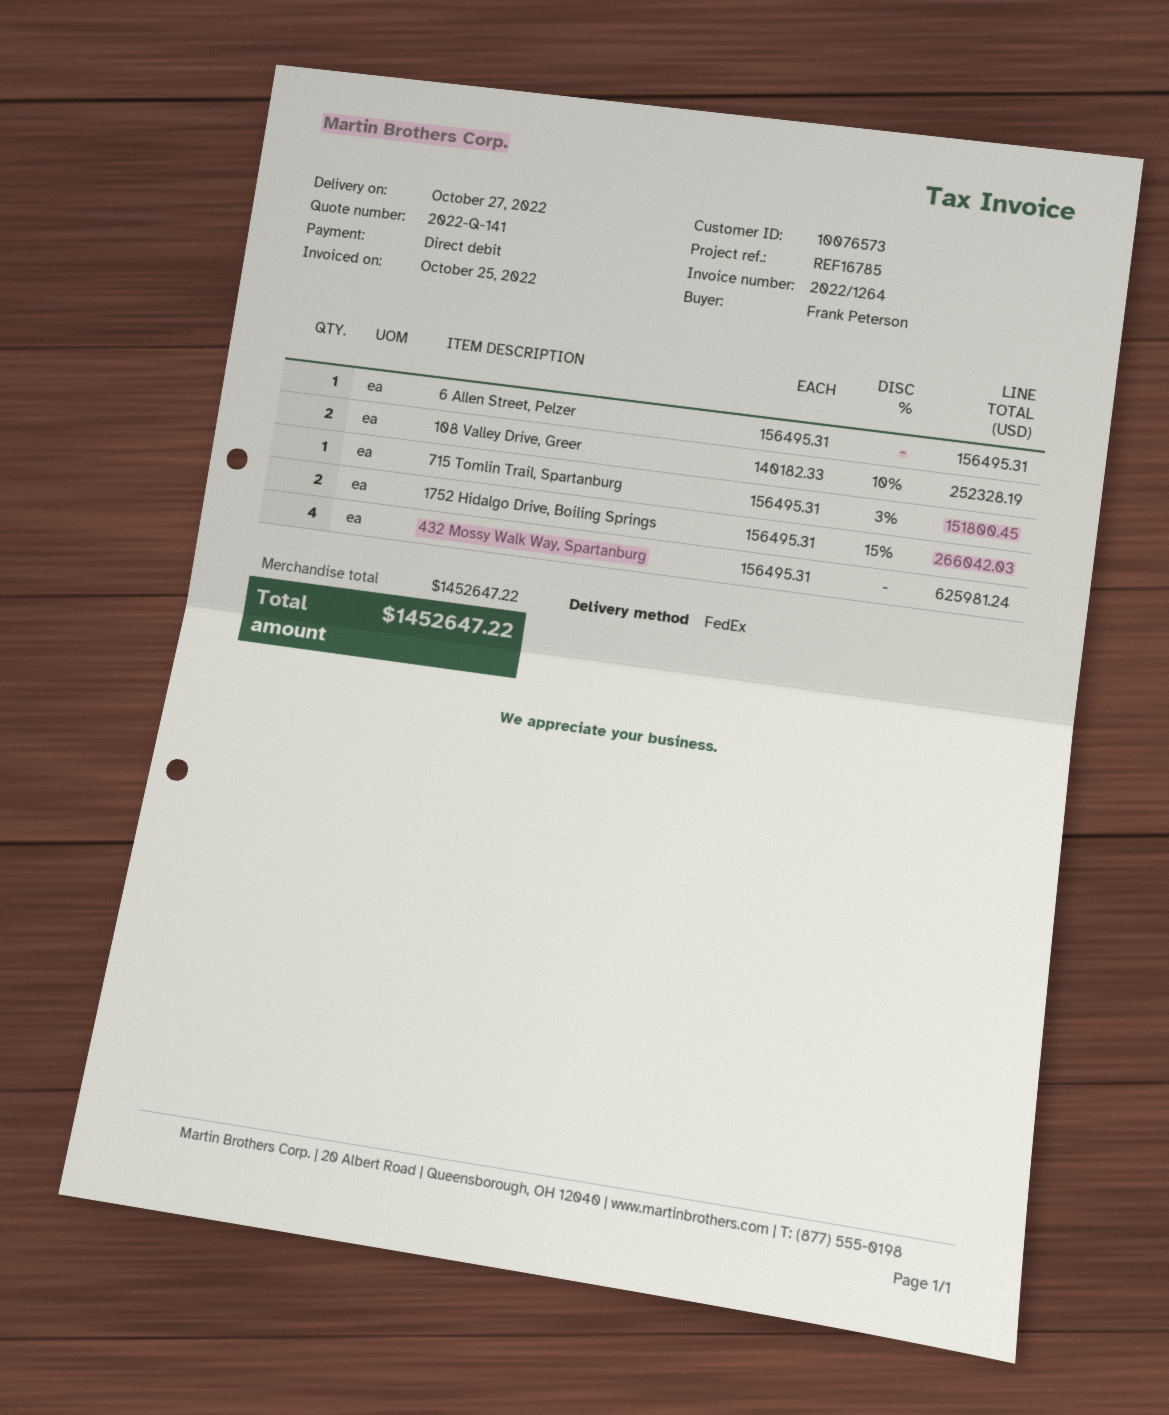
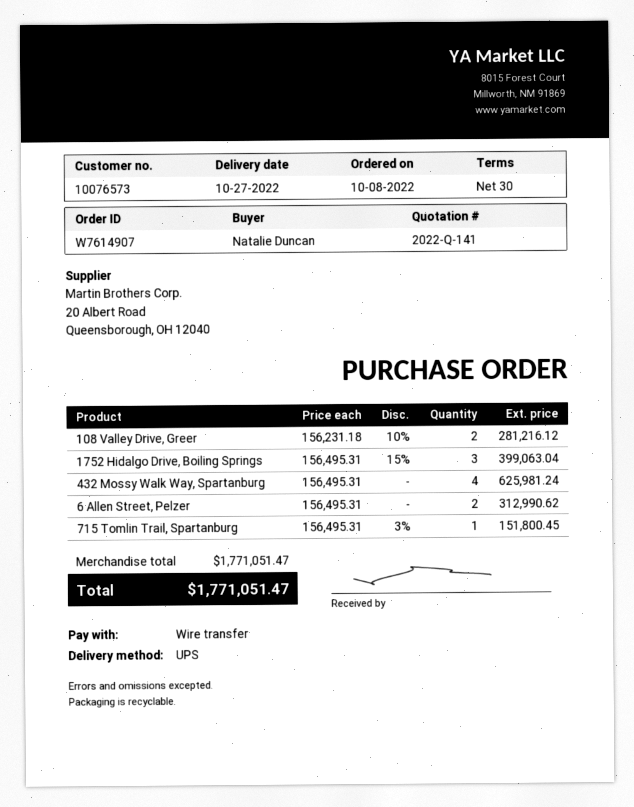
ordered by: Frank Peterson -> Natalie Duncan
payment method: direct debit -> bank transfer
shipping method: FedEx -> UPS
6 Allen Street, Pelzer: 1 x 156495.31 = 156495.31 -> 2 x 156495.31 = 312990.62
108 Valley Drive, Greer: 2 x 140182.33 - 10% = 252328.19 -> 2 x 156231.18 - 10% = 281216.12
1752 Hidalgo Drive, Boiling Springs: 2 x 156495.31 - 15% = 266042.03 -> 3 x 156495.31 - 15% = 399063.04
subtotal: 1452647.22 -> 1771051.47
total: 1452647.22 -> 1771051.47

